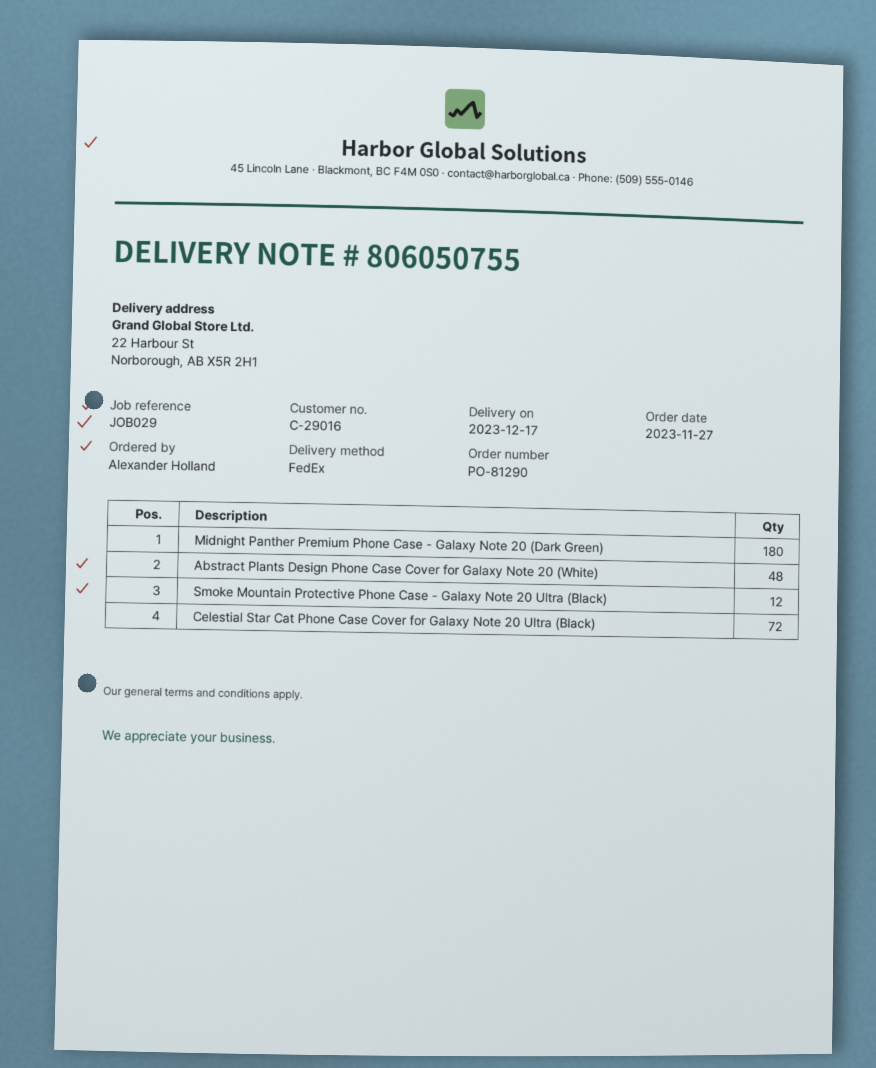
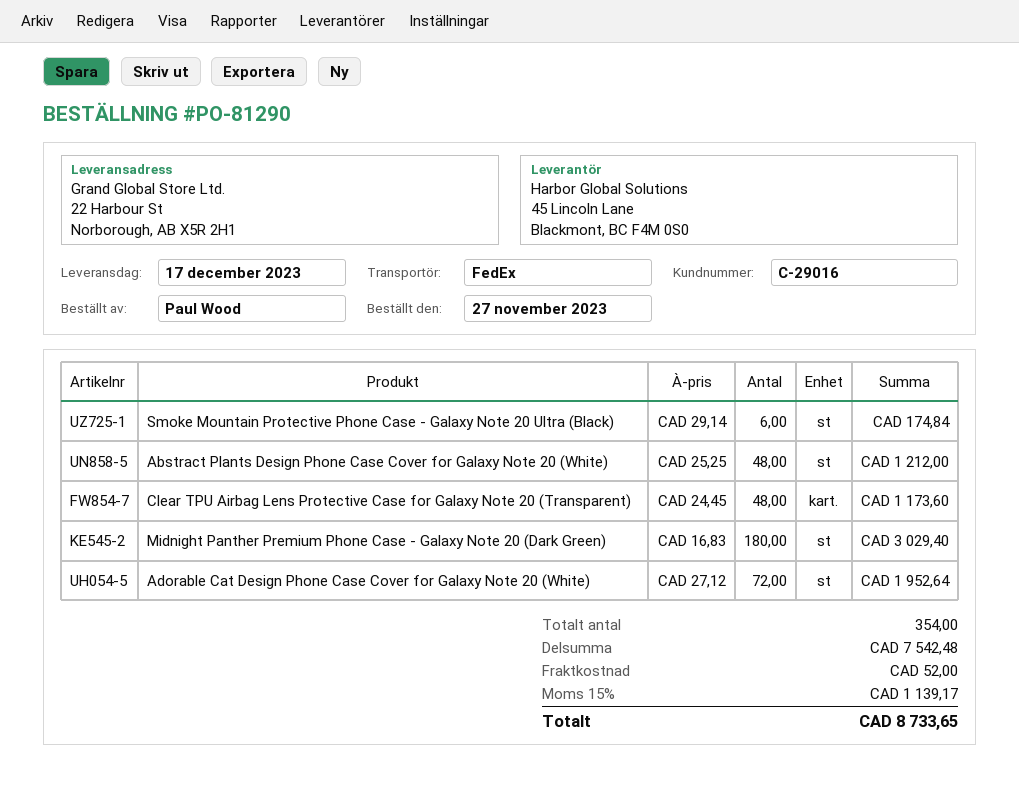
ordered by: Alexander Holland -> Paul Wood
Smoke Mountain Protective Phone Case - Galaxy Note 20 Ultra (Black): 12 -> 6
Celestial Star Cat Phone Case Cover for Galaxy Note 20 Ultra (Black): 72 -> none
Clear TPU Airbag Lens Protective Case for Galaxy Note 20 (Transparent): none -> 48
Adorable Cat Design Phone Case Cover for Galaxy Note 20 (White): none -> 72

